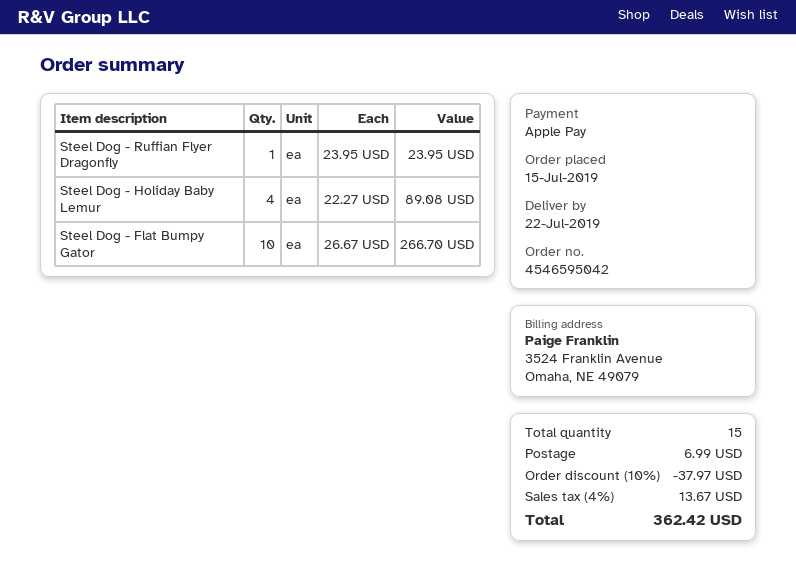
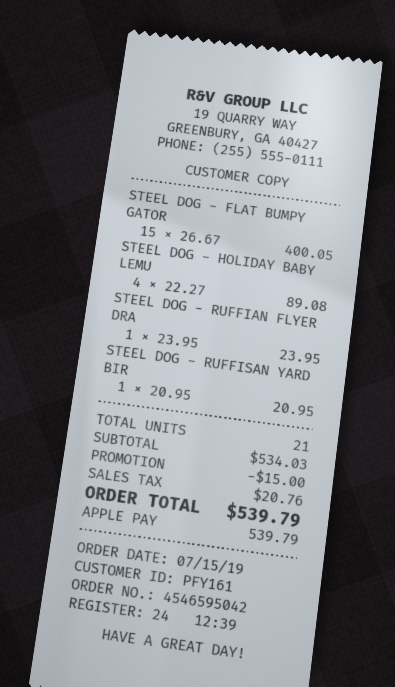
Steel Dog - Flat Bumpy Gator: 10 x 26.67 = 266.70 -> 15 x 26.67 = 400.05
STEEL DOG - RUFFISAN YARD BIR: none -> 1 x 20.95 = 20.95
total quantity: 15 -> 21
discount: 37.97 -> 15.00
shipping: 6.99 -> none
tax: 13.67 -> 20.76
total: 362.42 -> 539.79

